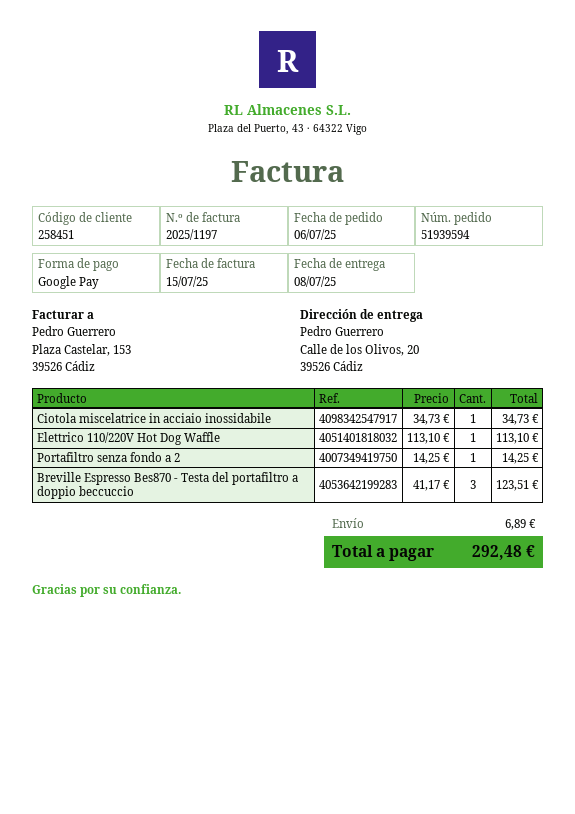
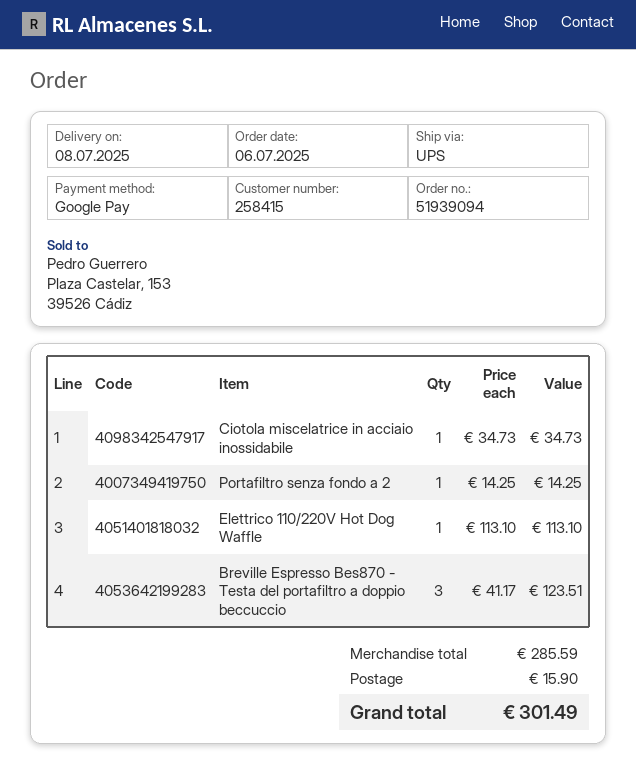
order number: 51939594 -> 51939094
customer number: 258451 -> 258415
shipping: 6.89 -> 15.90
total: 292.48 -> 301.49

